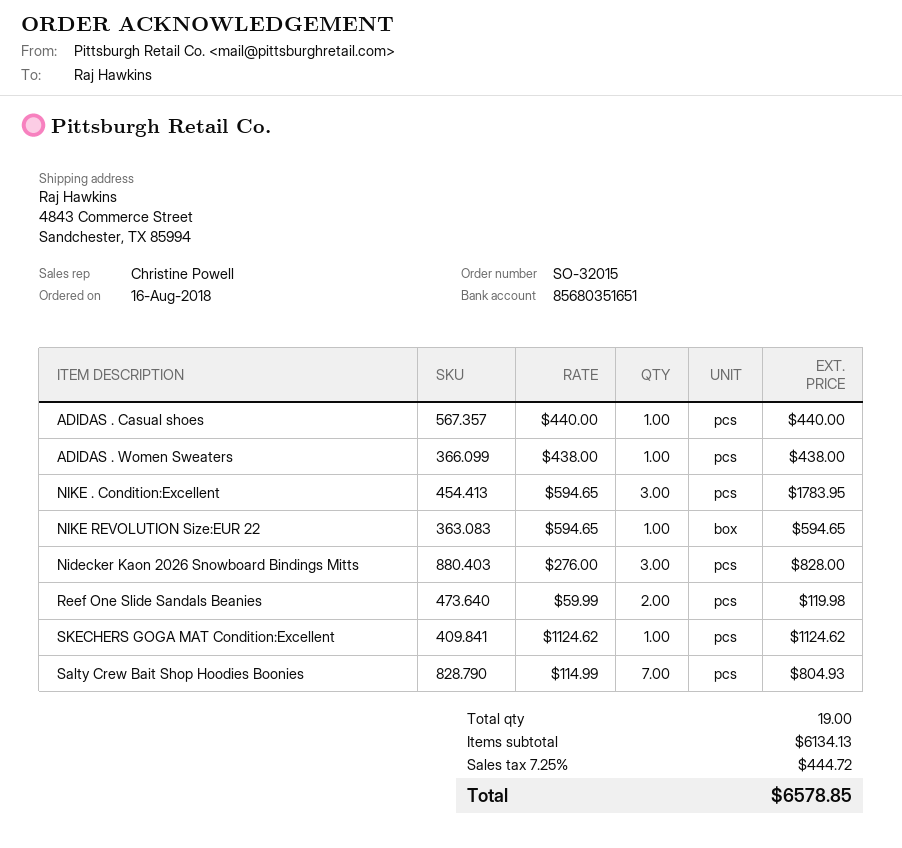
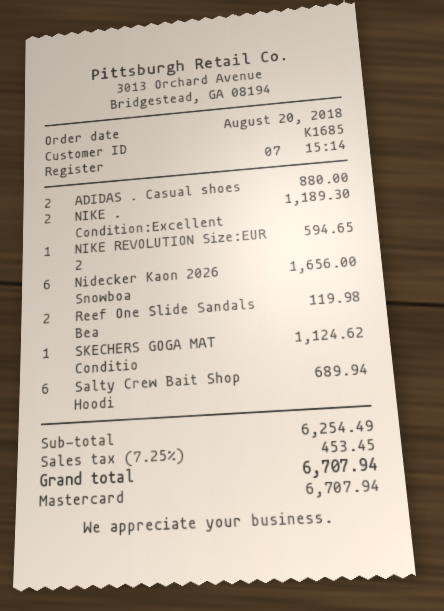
order date: 2018-08-16 -> 2018-08-20
ADIDAS . Casual shoes: 1 for 440.00 -> 2 for 880.00
ADIDAS . Women Sweaters: 1 for 438.00 -> none
NIKE . Condition:Excellent: 3 for 1783.95 -> 2 for 1189.30
Nidecker Kaon 2026 Snowboard Bindings Mitts: 3 for 828.00 -> 6 for 1656.00
Salty Crew Bait Shop Hoodies Boonies: 7 for 804.93 -> 6 for 689.94
subtotal: 6134.13 -> 6254.49
tax: 7.25% = 444.72 -> 7.25% = 453.45
total: 6578.85 -> 6707.94

